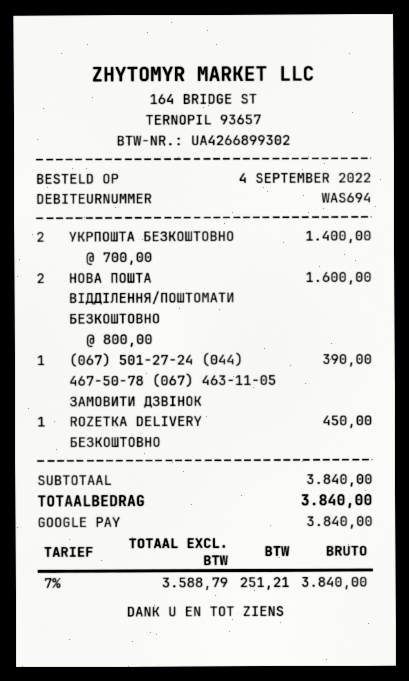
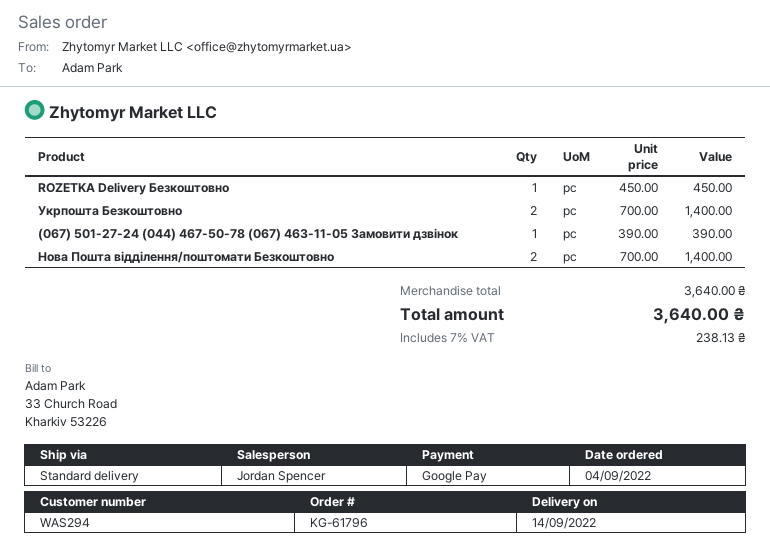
customer number: WAS694 -> WAS294
НОВА ПОШТА ВІДДІЛЕННЯ/ПОШТОМАТИ БЕЗКОШТОВНО: 2 x 800.00 = 1600.00 -> 2 x 700.00 = 1400.00
subtotal: 3840.00 -> 3640.00
tax: 7% = 251.21 -> 7% = 238.13
total: 3840.00 -> 3640.00

